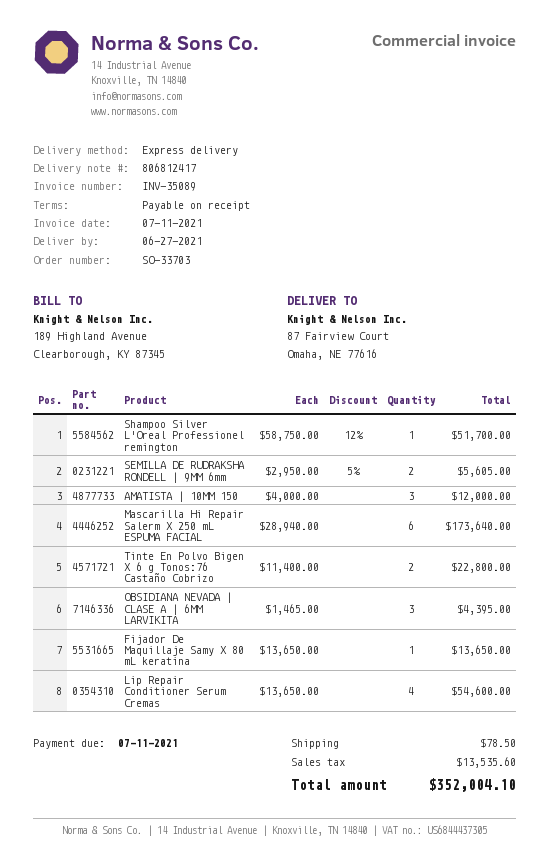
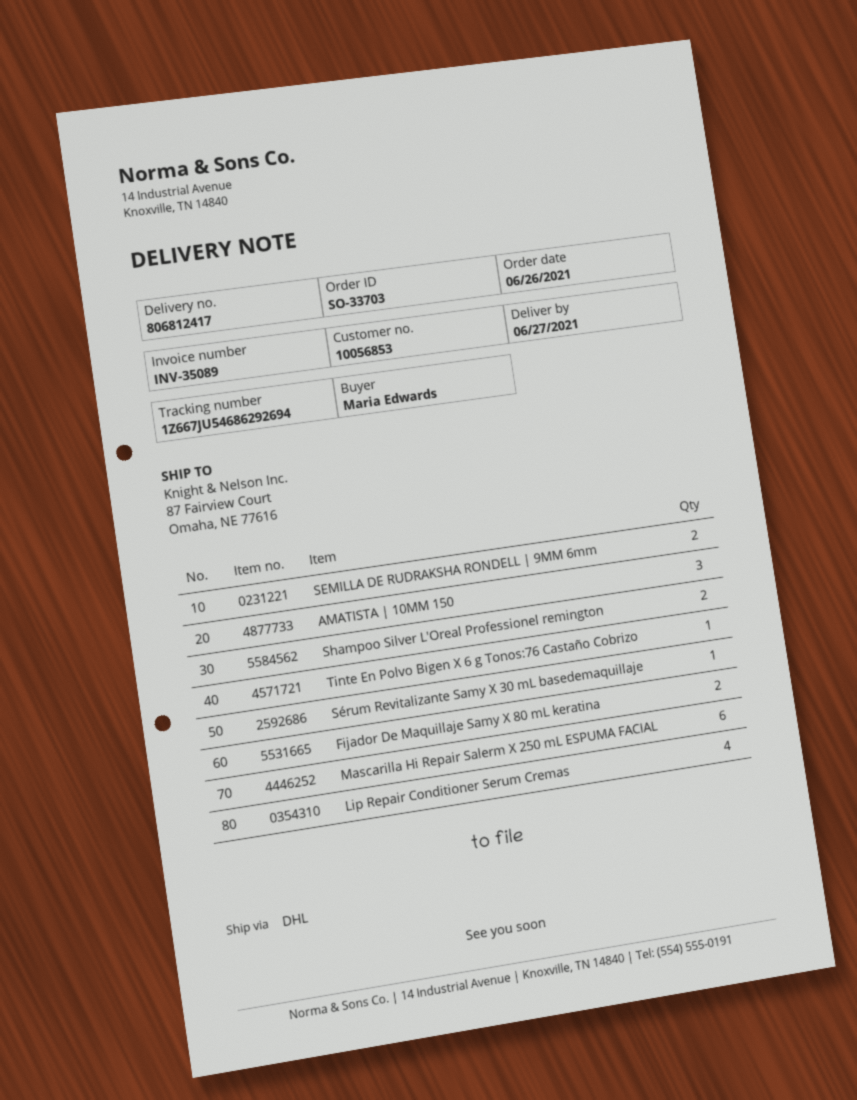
shipping method: express -> DHL
Shampoo Silver L'Oreal Professionel remington: 1 -> 2
Tinte En Polvo Bigen X 6 g Tonos:76 Castaño Cobrizo: 2 -> 1
OBSIDIANA NEVADA | CLASE A | 6MM LARVIKITA: 3 -> none
Fijador De Maquillaje Samy X 80 mL keratina: 1 -> 2
Sérum Revitalizante Samy X 30 mL basedemaquillaje: none -> 1

